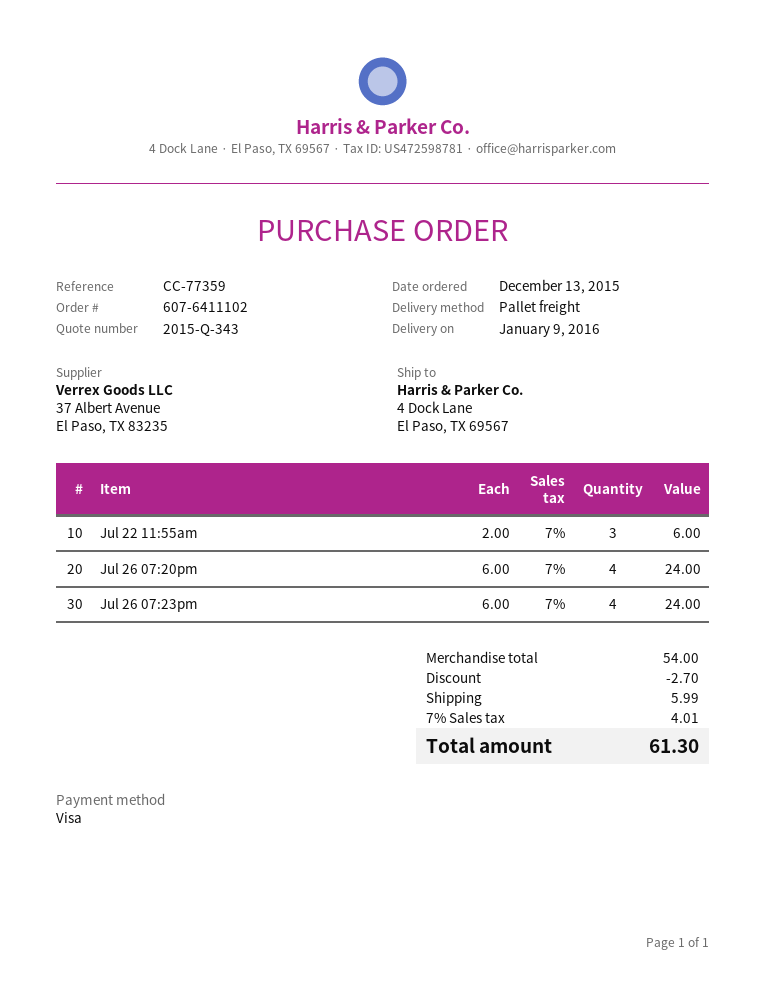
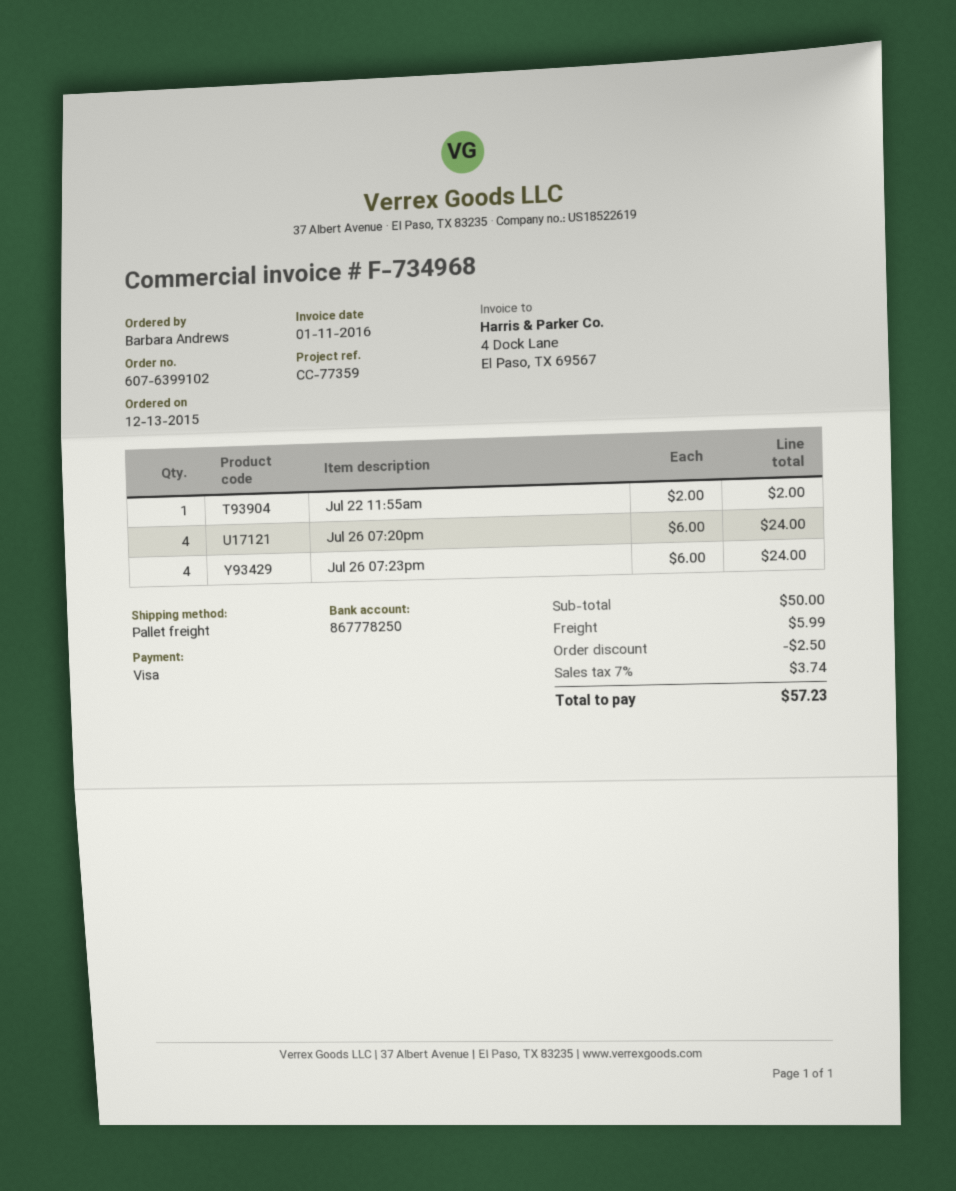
order number: 607-6411102 -> 607-6399102
Jul 22 11:55am: 3 x 2.00 = 6.00 -> 1 x 2.00 = 2.00
subtotal: 54.00 -> 50.00
discount: 2.70 -> 2.50
tax: 7% = 4.01 -> 7% = 3.74
total: 61.30 -> 57.23

